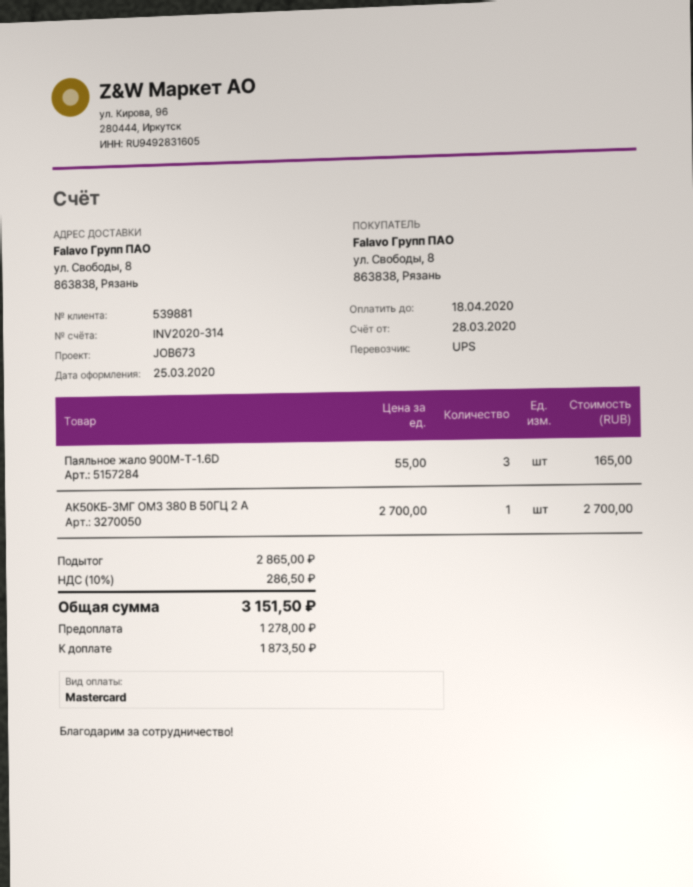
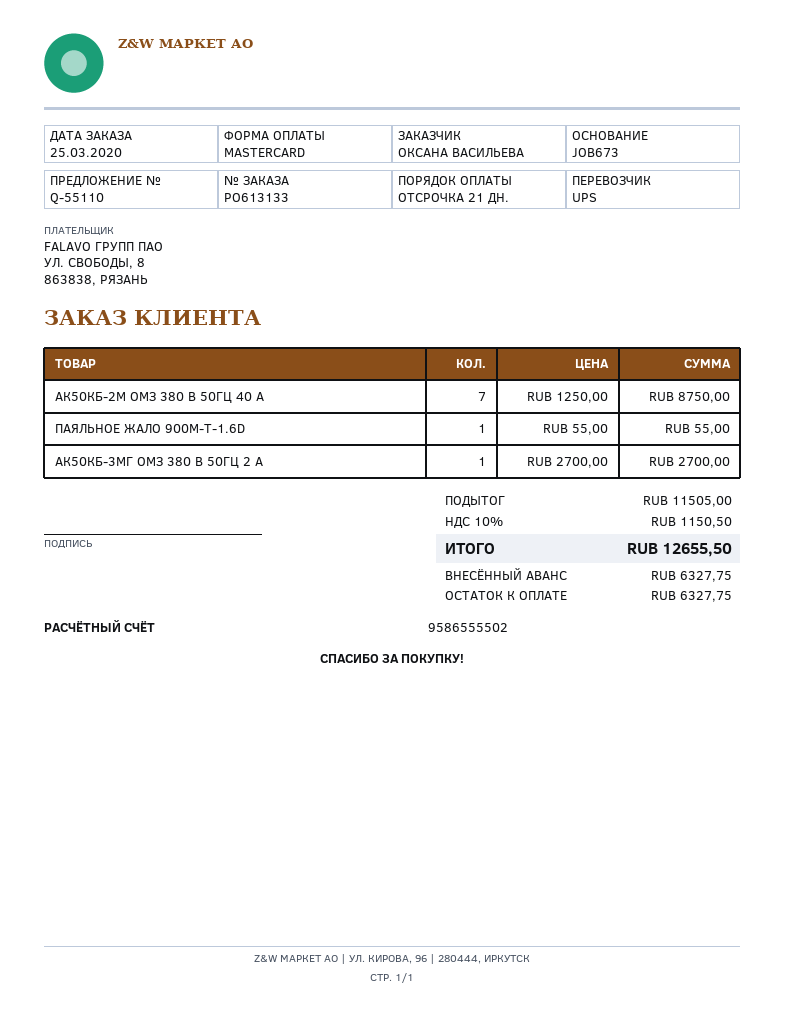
Паяльное жало 900M-T-1.6D: 3 x 55.00 = 165.00 -> 1 x 55.00 = 55.00
АК50КБ-2М ОМЗ 380 В 50ГЦ 40 А: none -> 7 x 1250.00 = 8750.00
subtotal: 2865.00 -> 11505.00
tax: 10% = 286.50 -> 10% = 1150.50
total: 3151.50 -> 12655.50
deposit: 1278.00 -> 6327.75
balance: 1873.50 -> 6327.75

